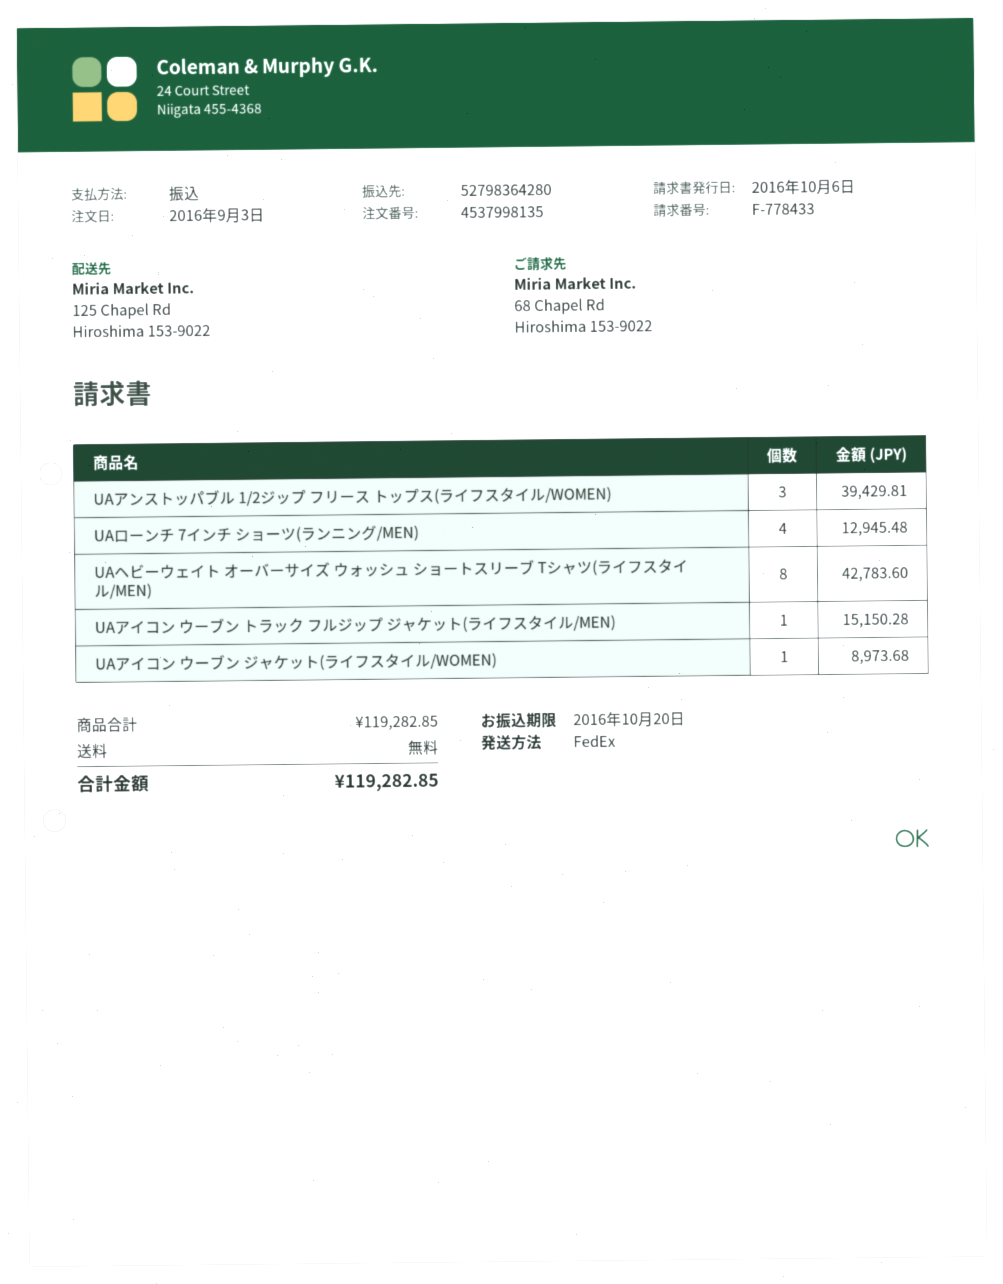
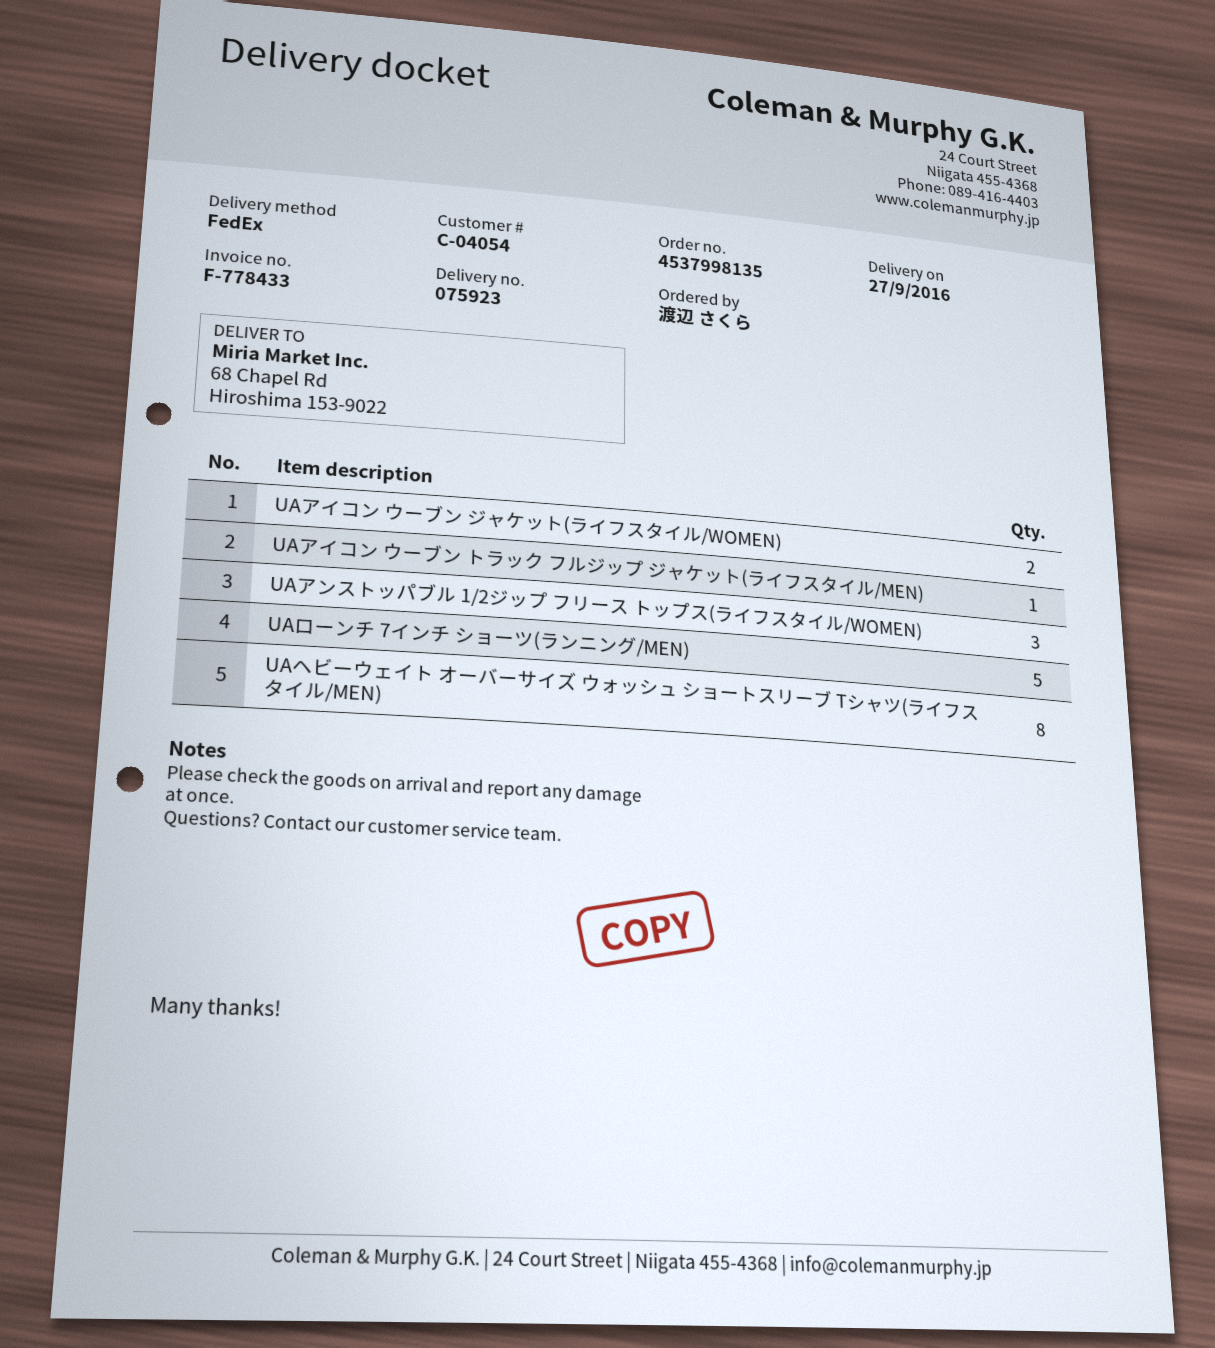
ship to: 125 Chapel Rd, Hiroshima 153-9022 -> 68 Chapel Rd, Hiroshima 153-9022
UAローンチ 7インチ ショーツ(ランニング/MEN): 4 -> 5
UAアイコン ウーブン ジャケット(ライフスタイル/WOMEN): 1 -> 2

